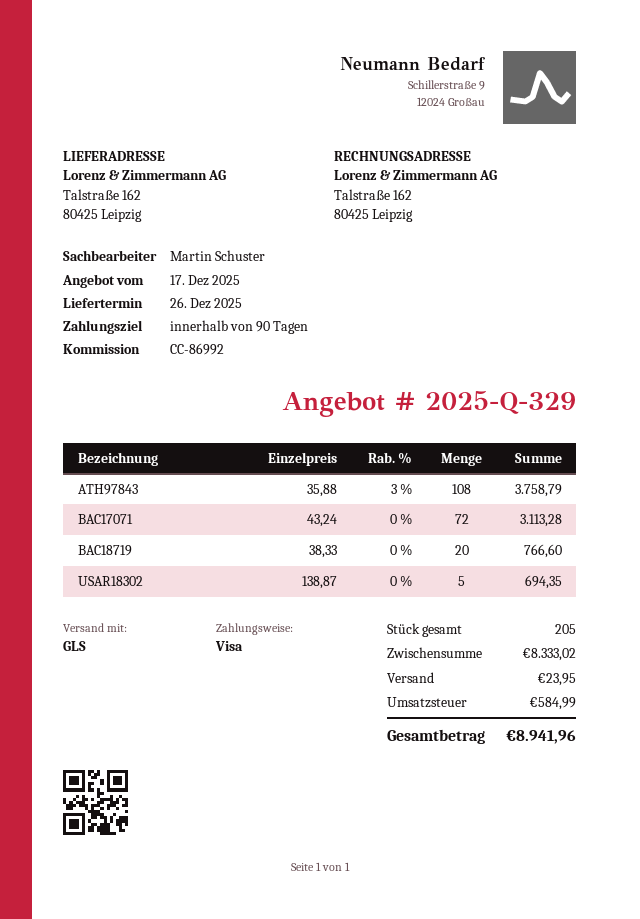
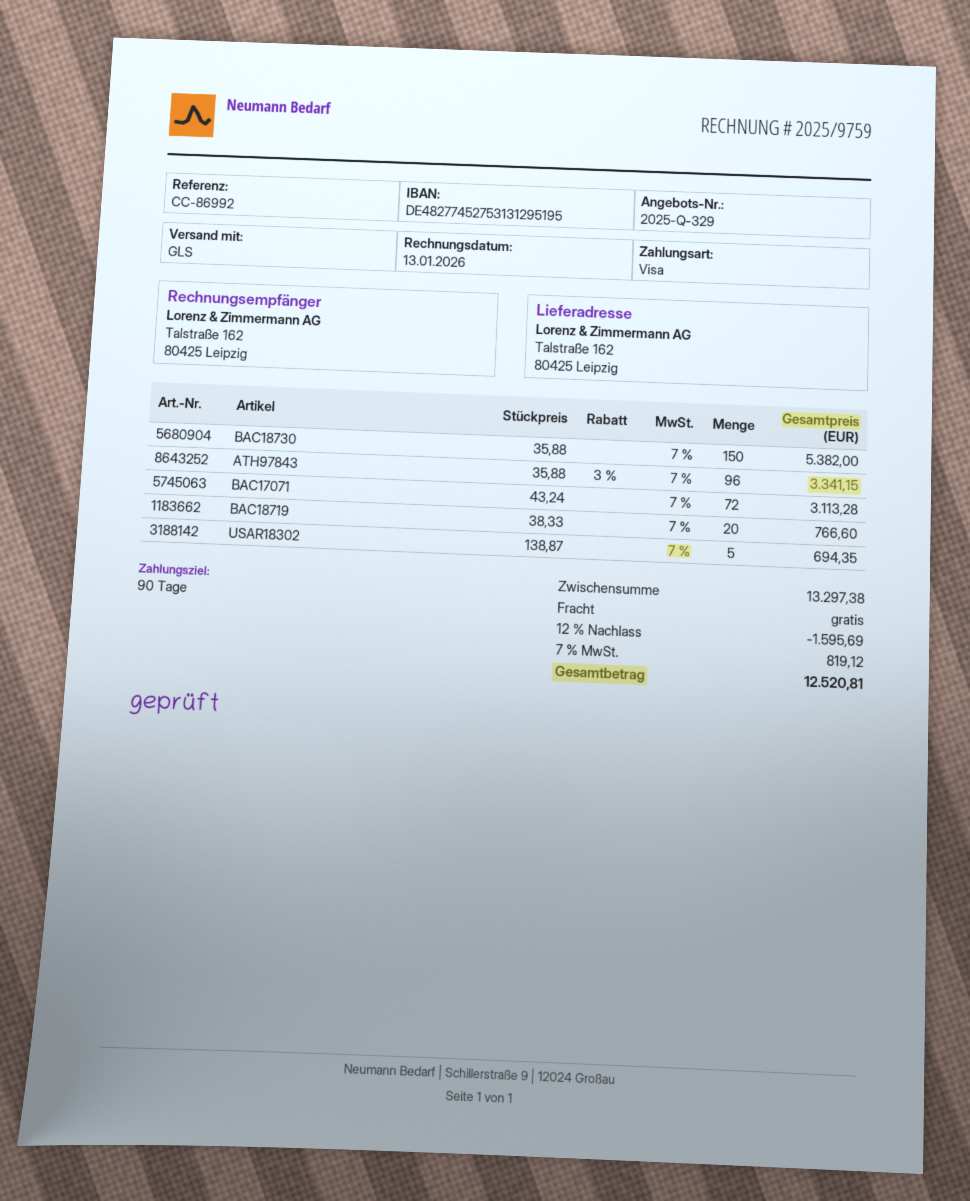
ATH97843: 108 x 35.88 - 3% = 3758.79 -> 96 x 35.88 - 3% = 3341.15
BAC18730: none -> 150 x 35.88 = 5382.00
subtotal: 8333.02 -> 13297.38
discount: none -> 12% = 1595.69
shipping: 23.95 -> 0.00
tax: 584.99 -> 819.12
total: 8941.96 -> 12520.81

